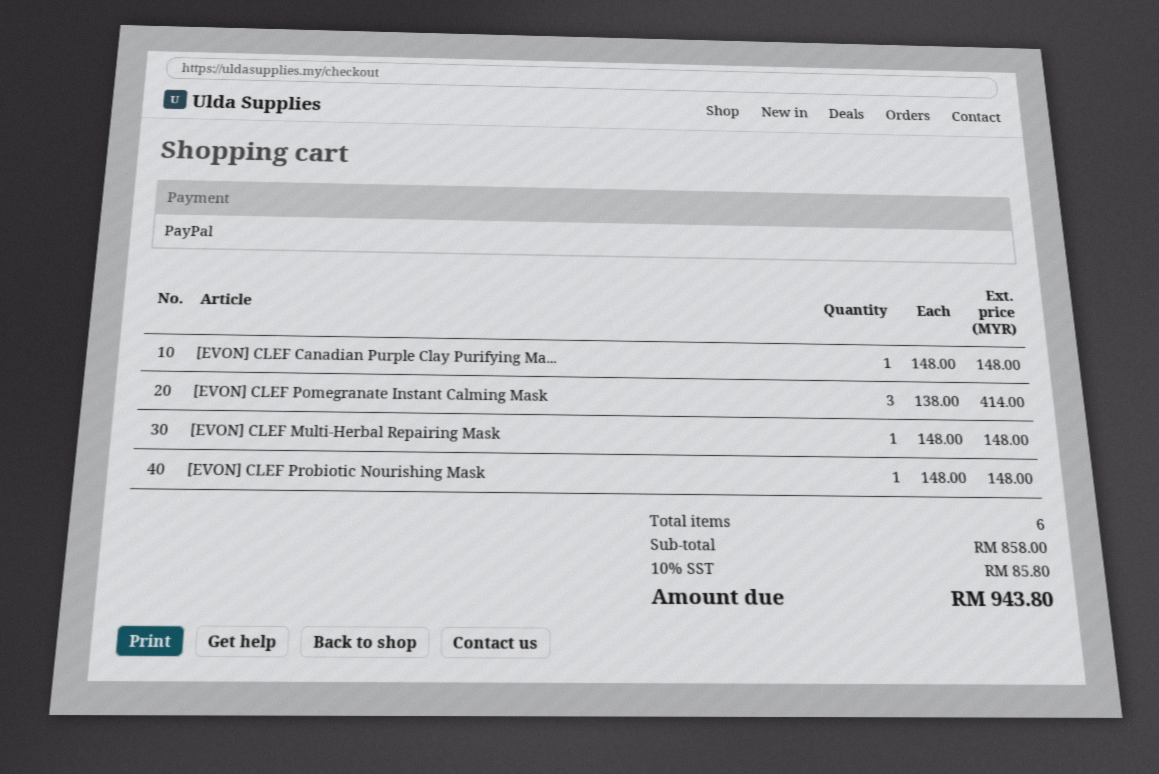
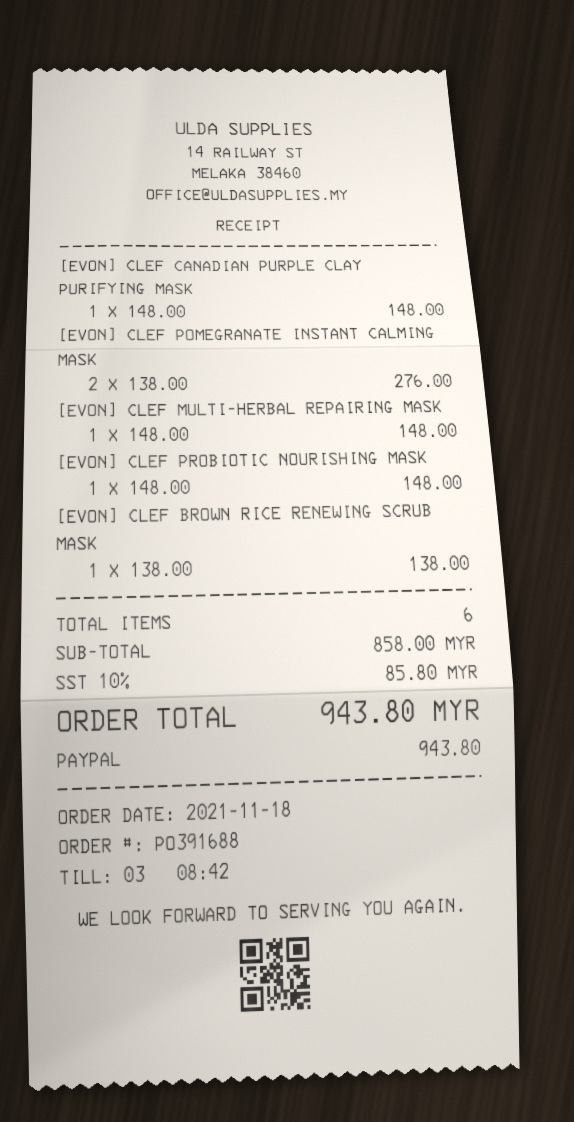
[EVON] CLEF Pomegranate Instant Calming Mask: 3 x 138.00 = 414.00 -> 2 x 138.00 = 276.00
[EVON] CLEF BROWN RICE RENEWING SCRUB MASK: none -> 1 x 138.00 = 138.00

